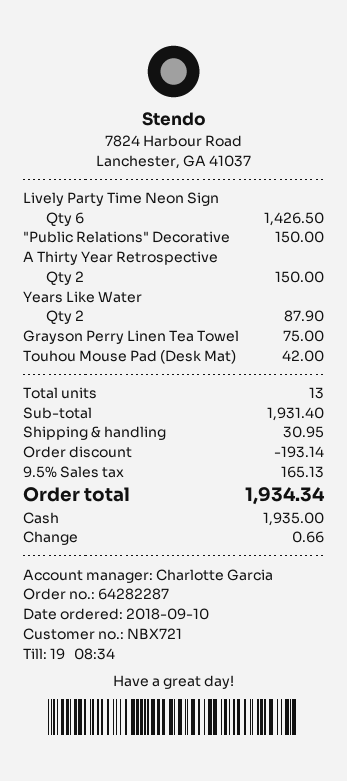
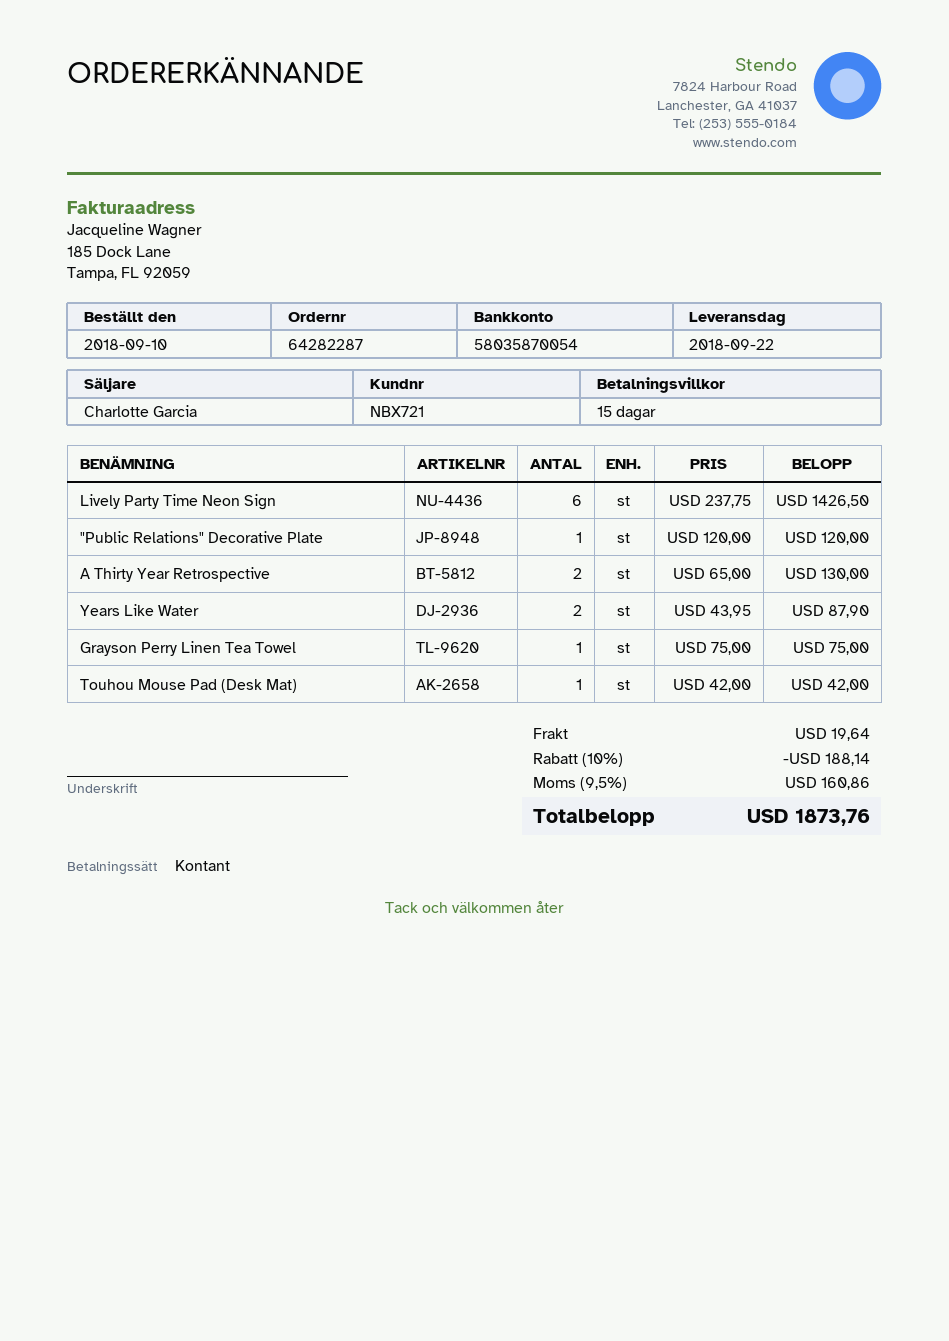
"Public Relations" Decorative: 1 for 150.00 -> 1 for 120.00
A Thirty Year Retrospective: 2 for 150.00 -> 2 for 130.00
discount: 193.14 -> 188.14
shipping: 30.95 -> 19.64
tax: 9.5% = 165.13 -> 9.5% = 160.86
total: 1934.34 -> 1873.76

